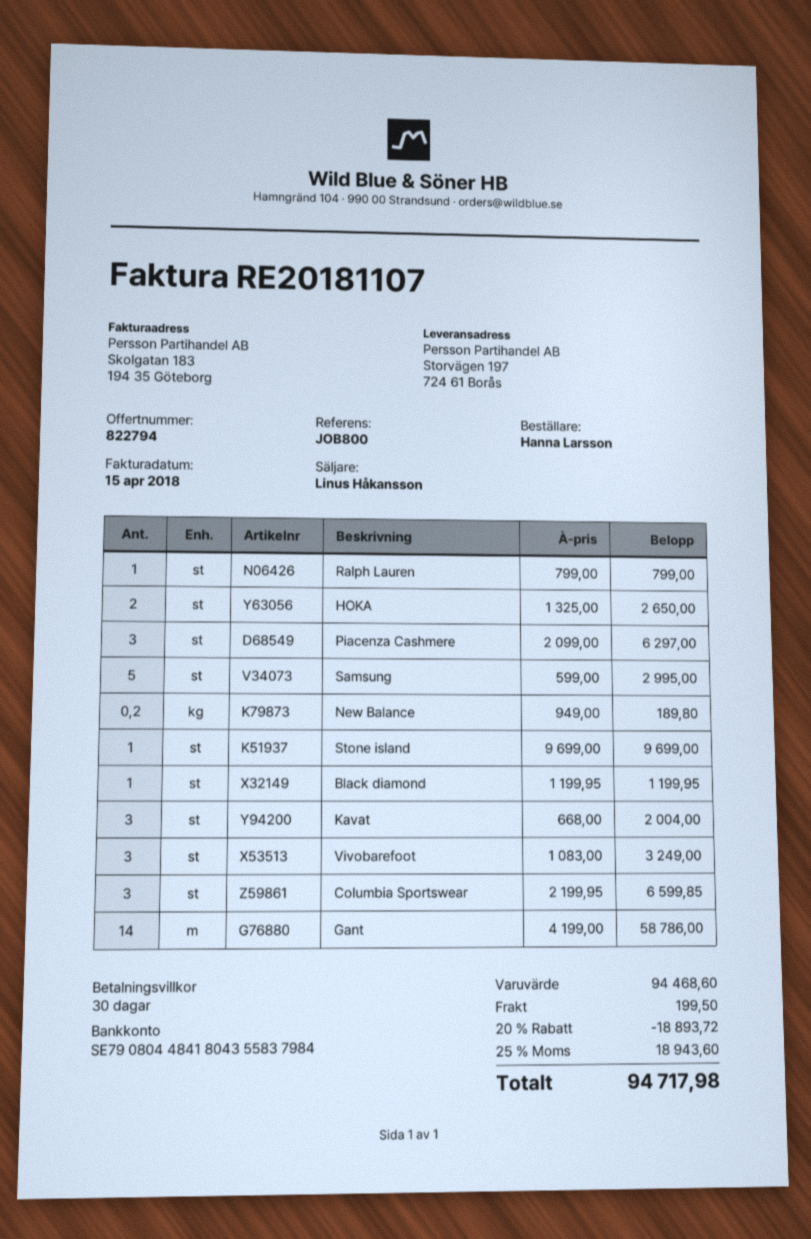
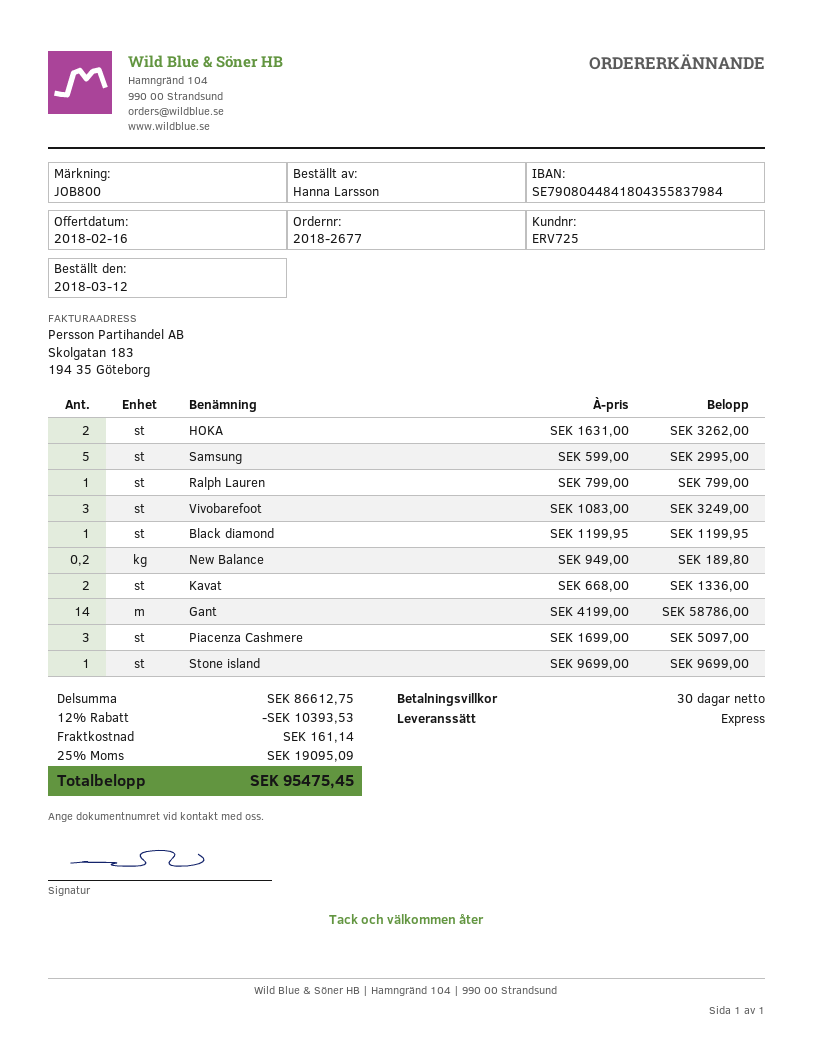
HOKA: 2 x 1325.00 = 2650.00 -> 2 x 1631.00 = 3262.00
Piacenza Cashmere: 3 x 2099.00 = 6297.00 -> 3 x 1699.00 = 5097.00
Kavat: 3 x 668.00 = 2004.00 -> 2 x 668.00 = 1336.00
Columbia Sportswear: 3 x 2199.95 = 6599.85 -> none
subtotal: 94468.60 -> 86612.75
discount: 20% = 18893.72 -> 12% = 10393.53
shipping: 199.50 -> 161.14
tax: 25% = 18943.60 -> 25% = 19095.09
total: 94717.98 -> 95475.45

